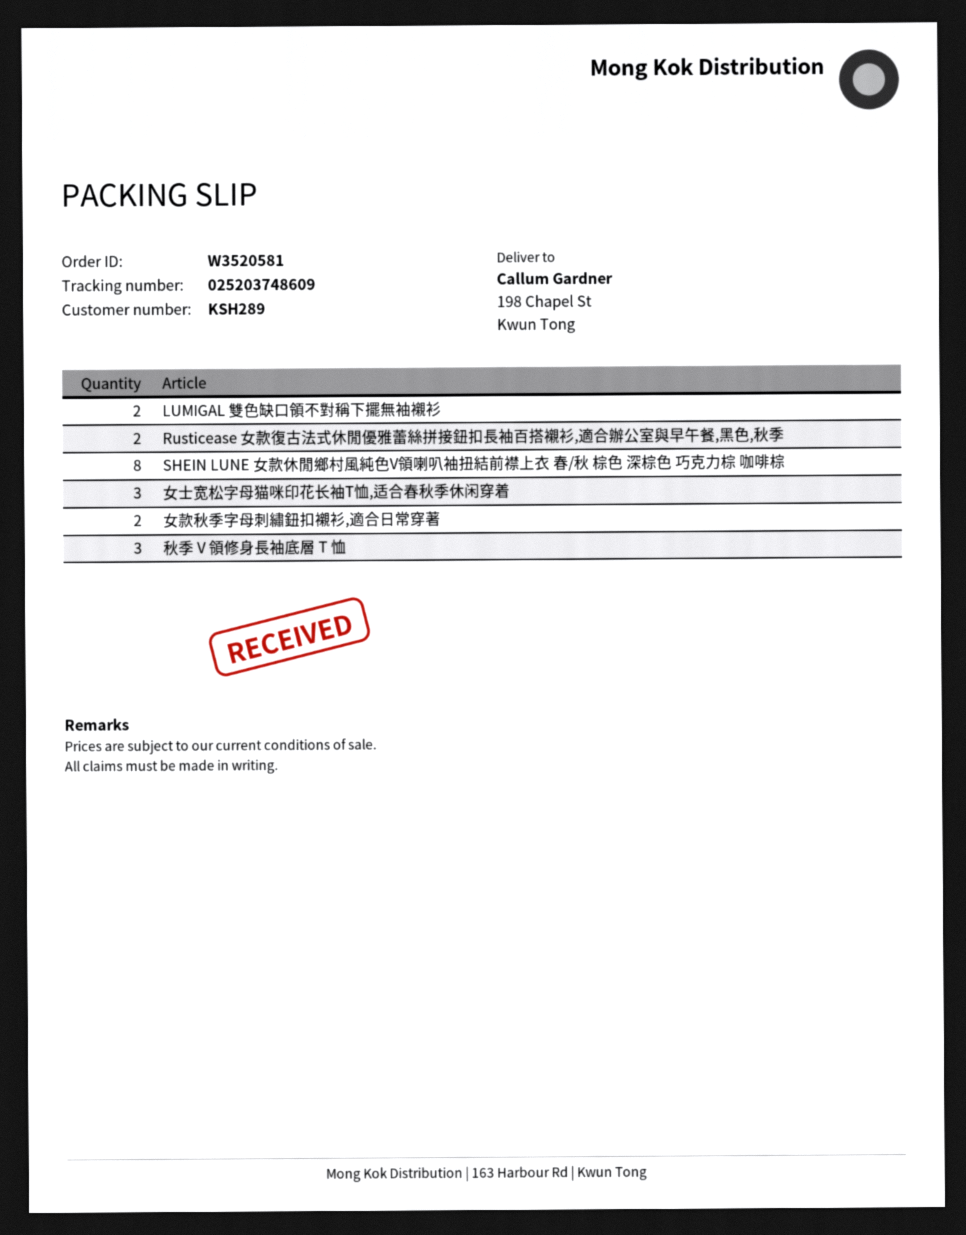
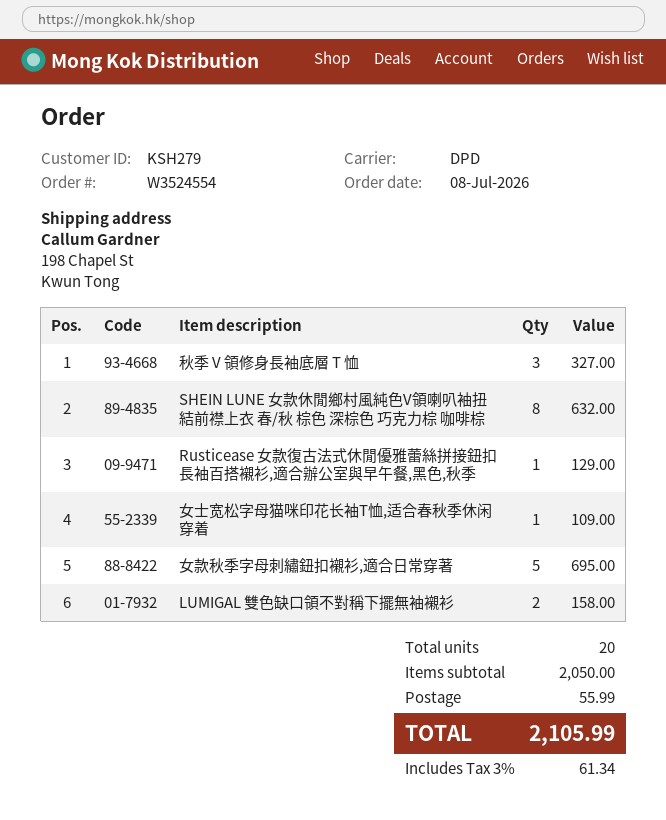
order number: W3520581 -> W3524554
customer number: KSH289 -> KSH279
Rusticease 女款復古法式休閒優雅蕾絲拼接鈕扣長袖百搭襯衫,適合辦公室與早午餐,黑色,秋季: 2 -> 1
女士宽松字母猫咪印花长袖T恤,适合春秋季休闲穿着: 3 -> 1
女款秋季字母刺繡鈕扣襯衫,適合日常穿著: 2 -> 5

